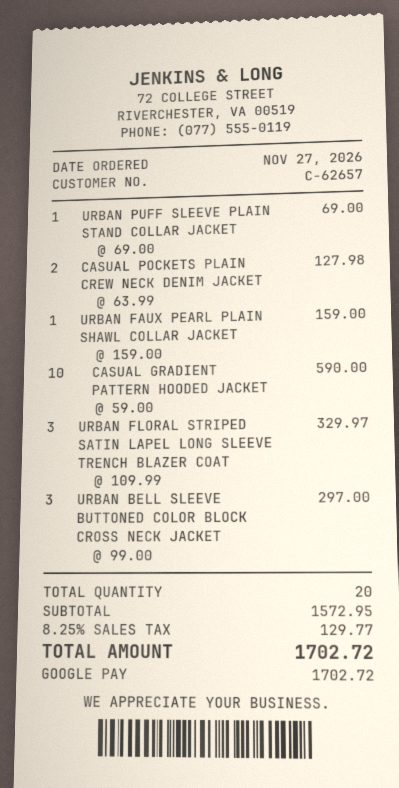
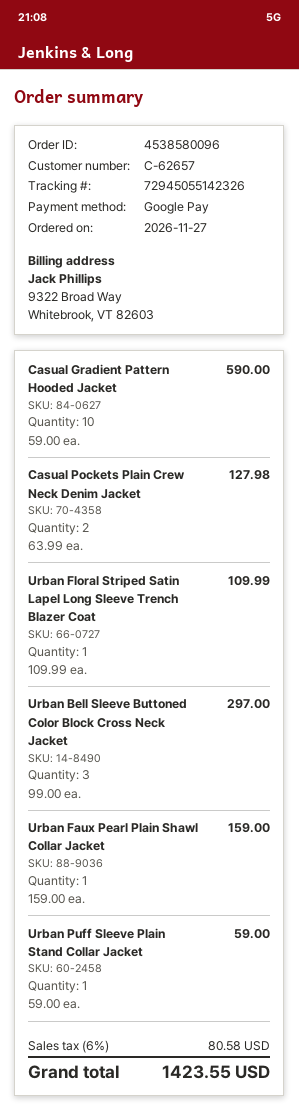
URBAN PUFF SLEEVE PLAIN STAND COLLAR JACKET: 1 x 69.00 = 69.00 -> 1 x 59.00 = 59.00
URBAN FLORAL STRIPED SATIN LAPEL LONG SLEEVE TRENCH BLAZER COAT: 3 x 109.99 = 329.97 -> 1 x 109.99 = 109.99
tax: 8.25% = 129.77 -> 6% = 80.58
total: 1702.72 -> 1423.55

